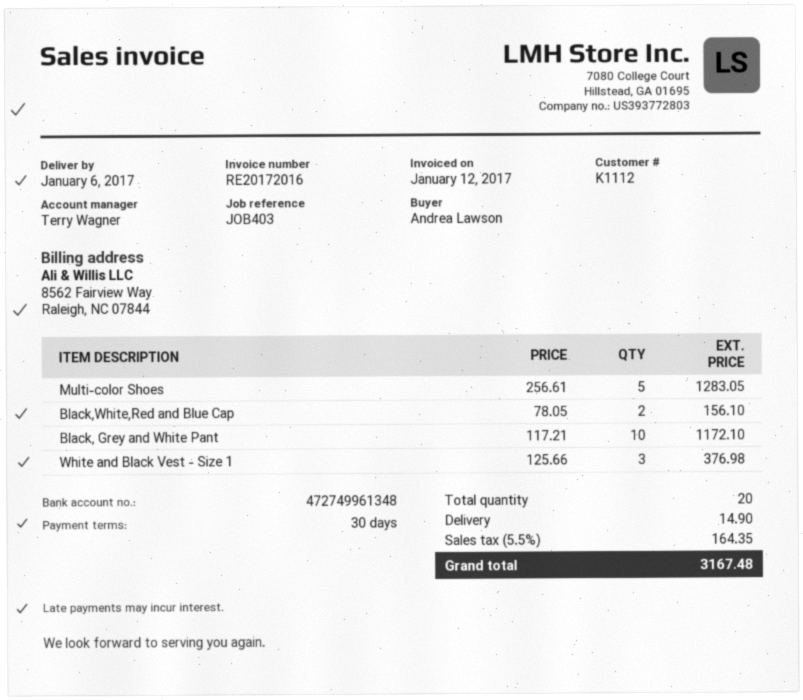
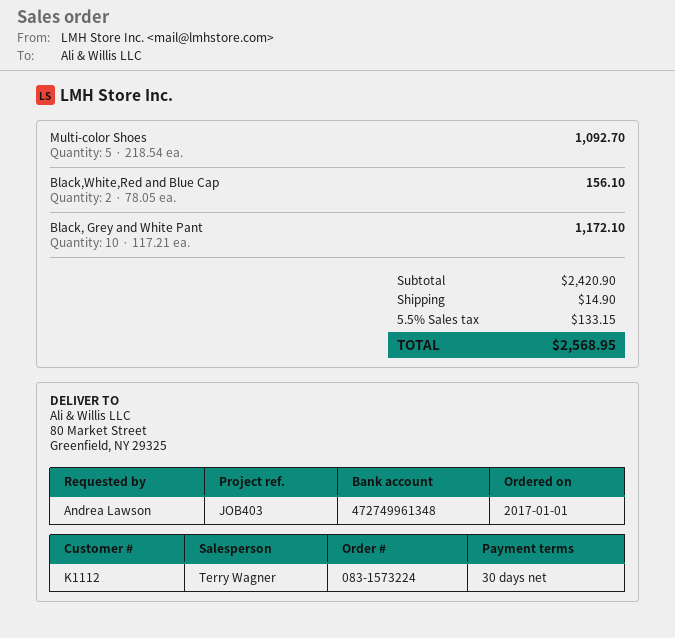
Multi-color Shoes: 5 x 256.61 = 1283.05 -> 5 x 218.54 = 1092.70
White and Black Vest - Size 1: 3 x 125.66 = 376.98 -> none
tax: 5.5% = 164.35 -> 5.5% = 133.15
total: 3167.48 -> 2568.95

